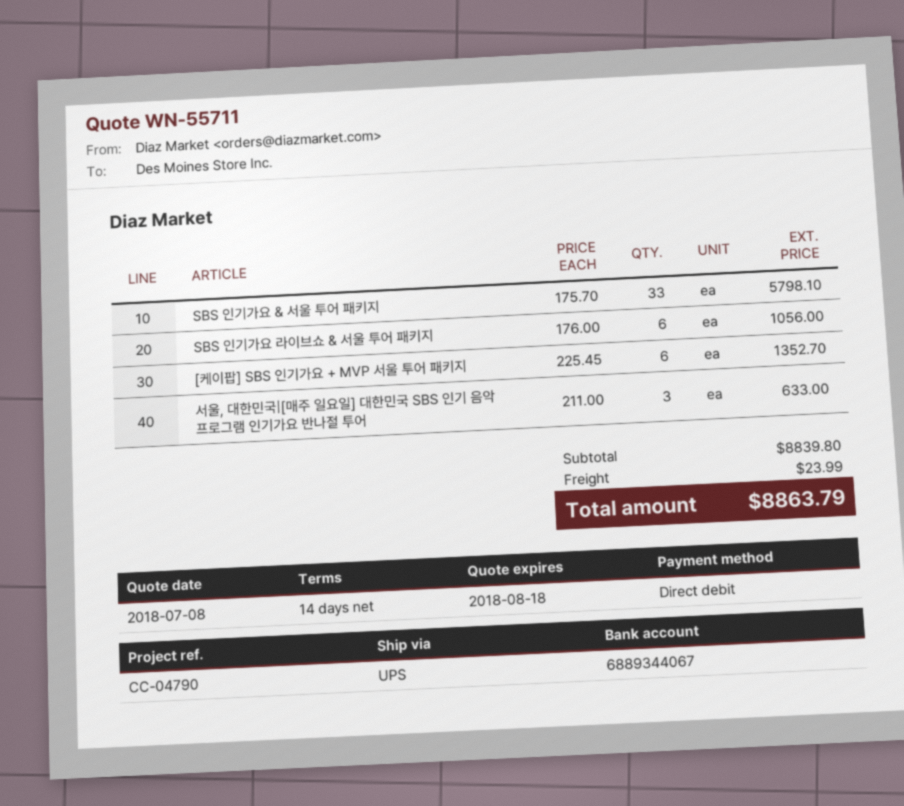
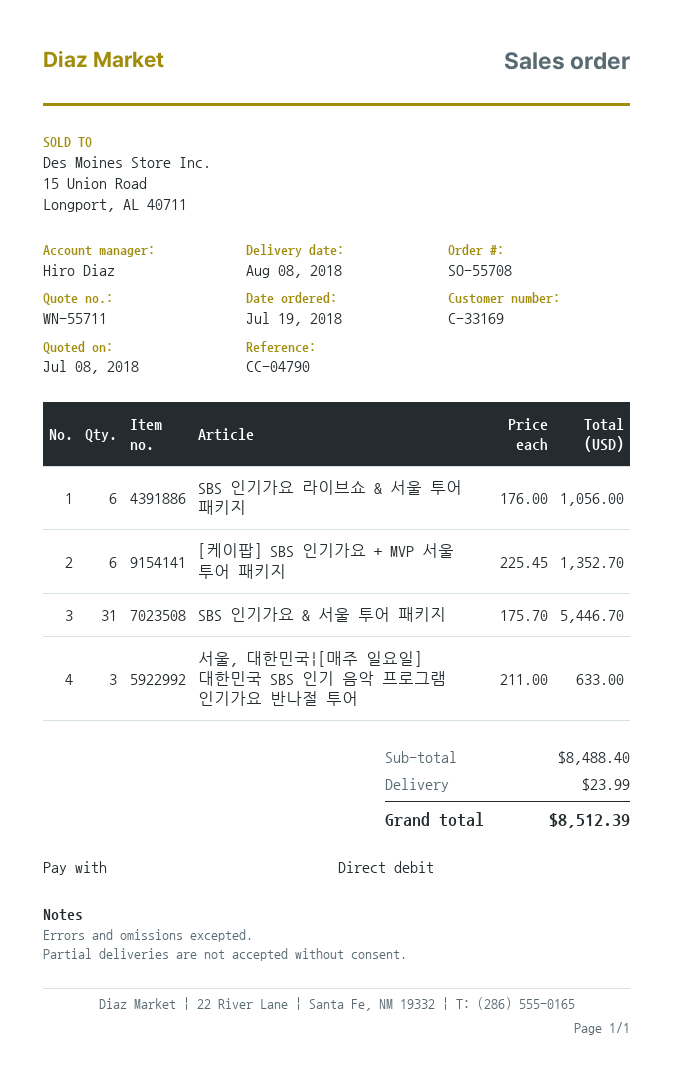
SBS 인기가요 & 서울 투어 패키지: 33 x 175.70 = 5798.10 -> 31 x 175.70 = 5446.70
subtotal: 8839.80 -> 8488.40
total: 8863.79 -> 8512.39

